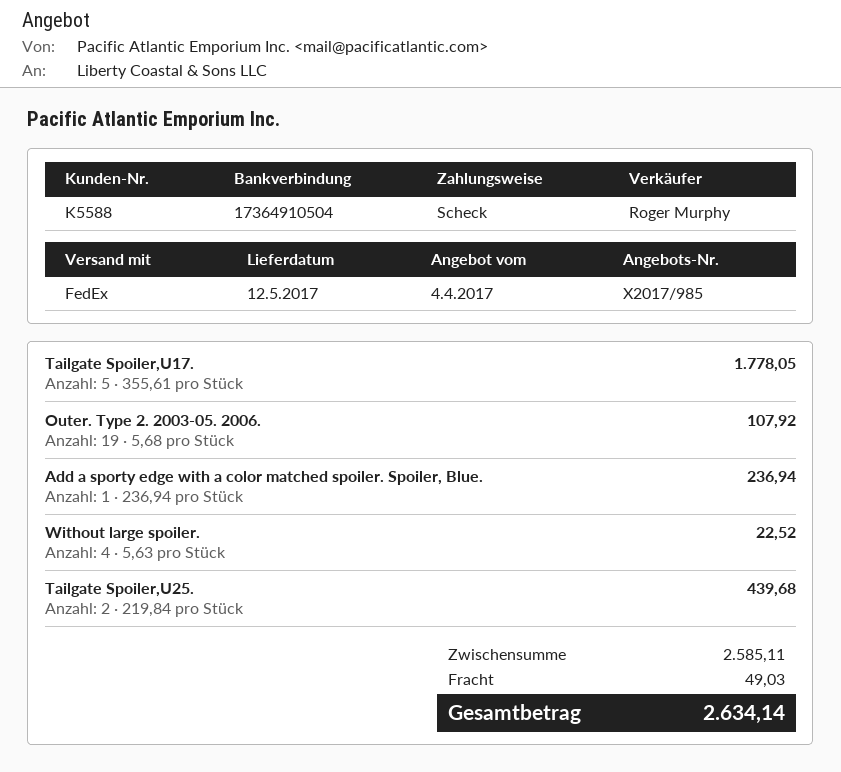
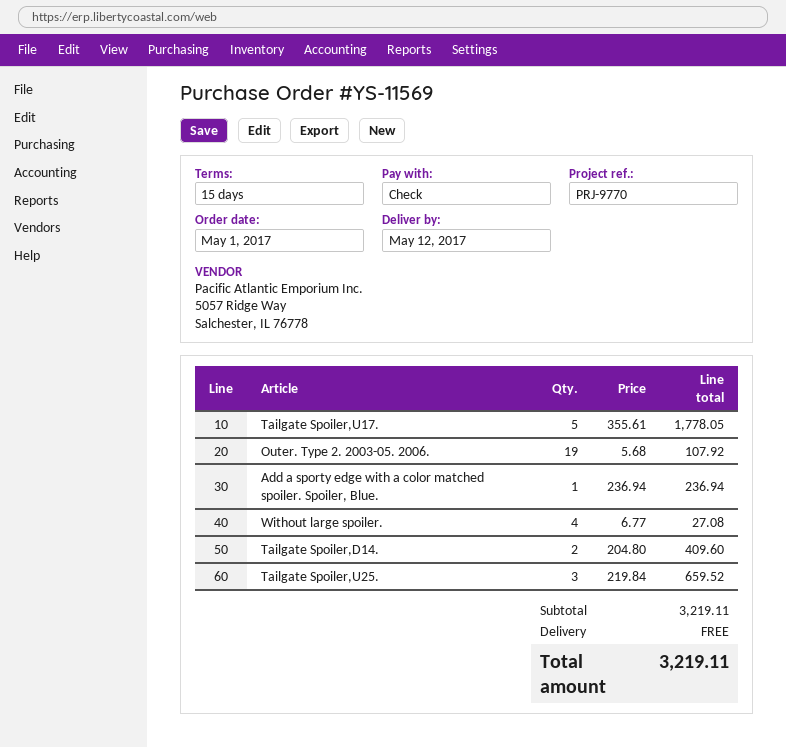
Without large spoiler.: 4 x 5.63 = 22.52 -> 4 x 6.77 = 27.08
Tailgate Spoiler,U25.: 2 x 219.84 = 439.68 -> 3 x 219.84 = 659.52
Tailgate Spoiler,D14.: none -> 2 x 204.80 = 409.60
subtotal: 2585.11 -> 3219.11
shipping: 49.03 -> 0.00
total: 2634.14 -> 3219.11

